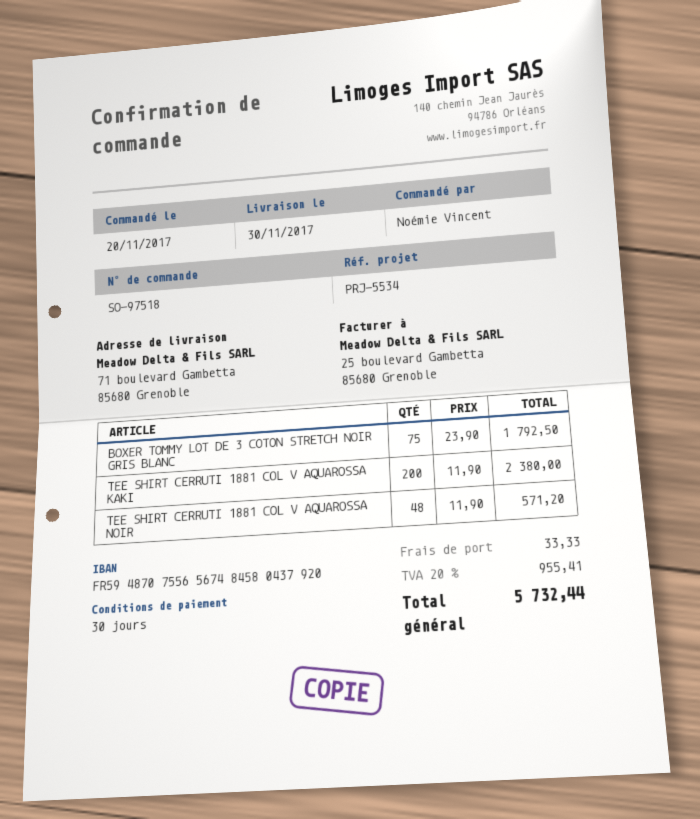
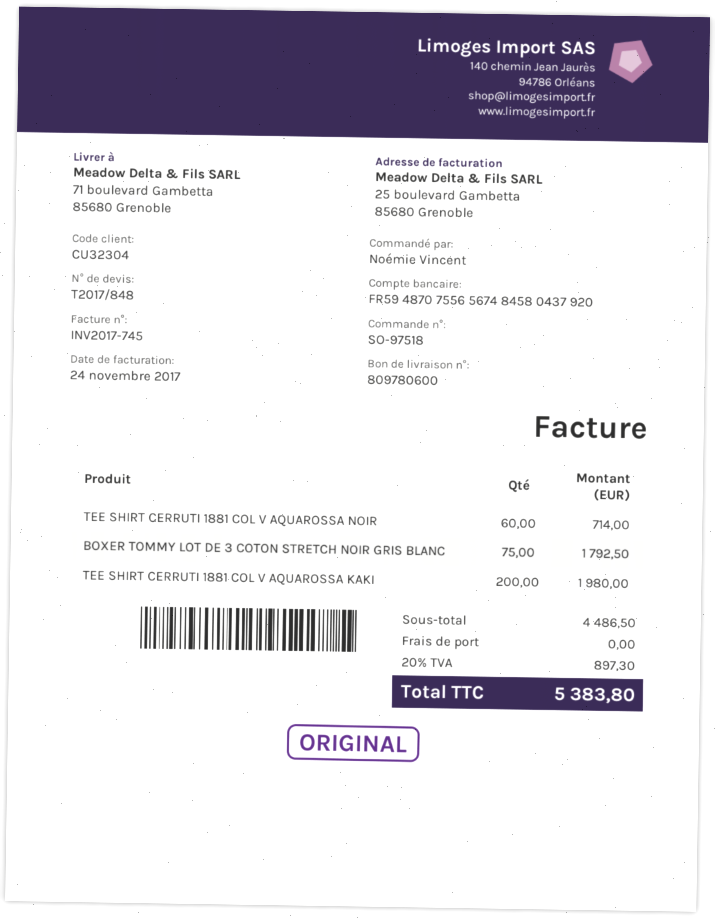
TEE SHIRT CERRUTI 1881 COL V AQUAROSSA KAKI: 200 for 2380.00 -> 200 for 1980.00
TEE SHIRT CERRUTI 1881 COL V AQUAROSSA NOIR: 48 for 571.20 -> 60 for 714.00
shipping: 33.33 -> 0.00
tax: 20% = 955.41 -> 20% = 897.30
total: 5732.44 -> 5383.80

